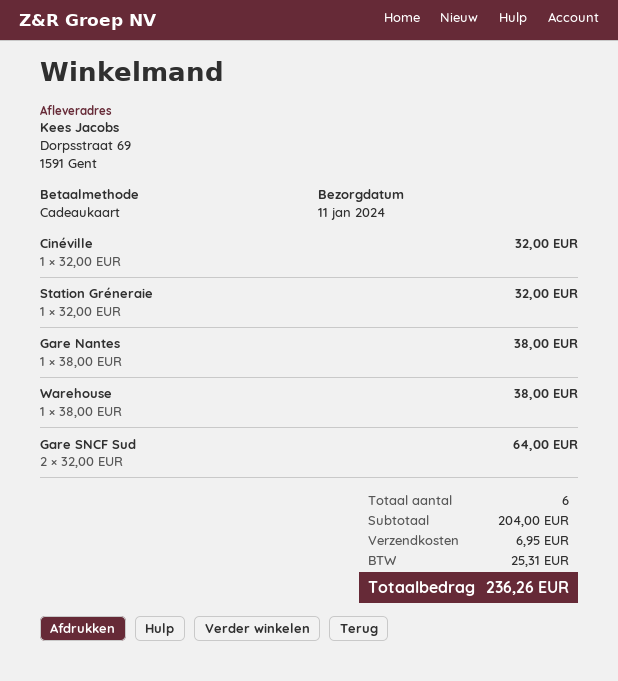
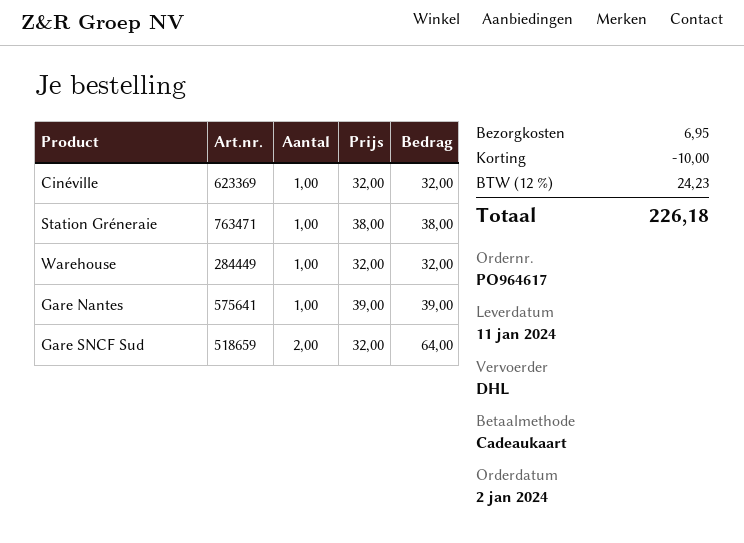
Station Gréneraie: 1 x 32.00 = 32.00 -> 1 x 38.00 = 38.00
Gare Nantes: 1 x 38.00 = 38.00 -> 1 x 39.00 = 39.00
Warehouse: 1 x 38.00 = 38.00 -> 1 x 32.00 = 32.00
discount: none -> 10.00
tax: 25.31 -> 24.23
total: 236.26 -> 226.18

